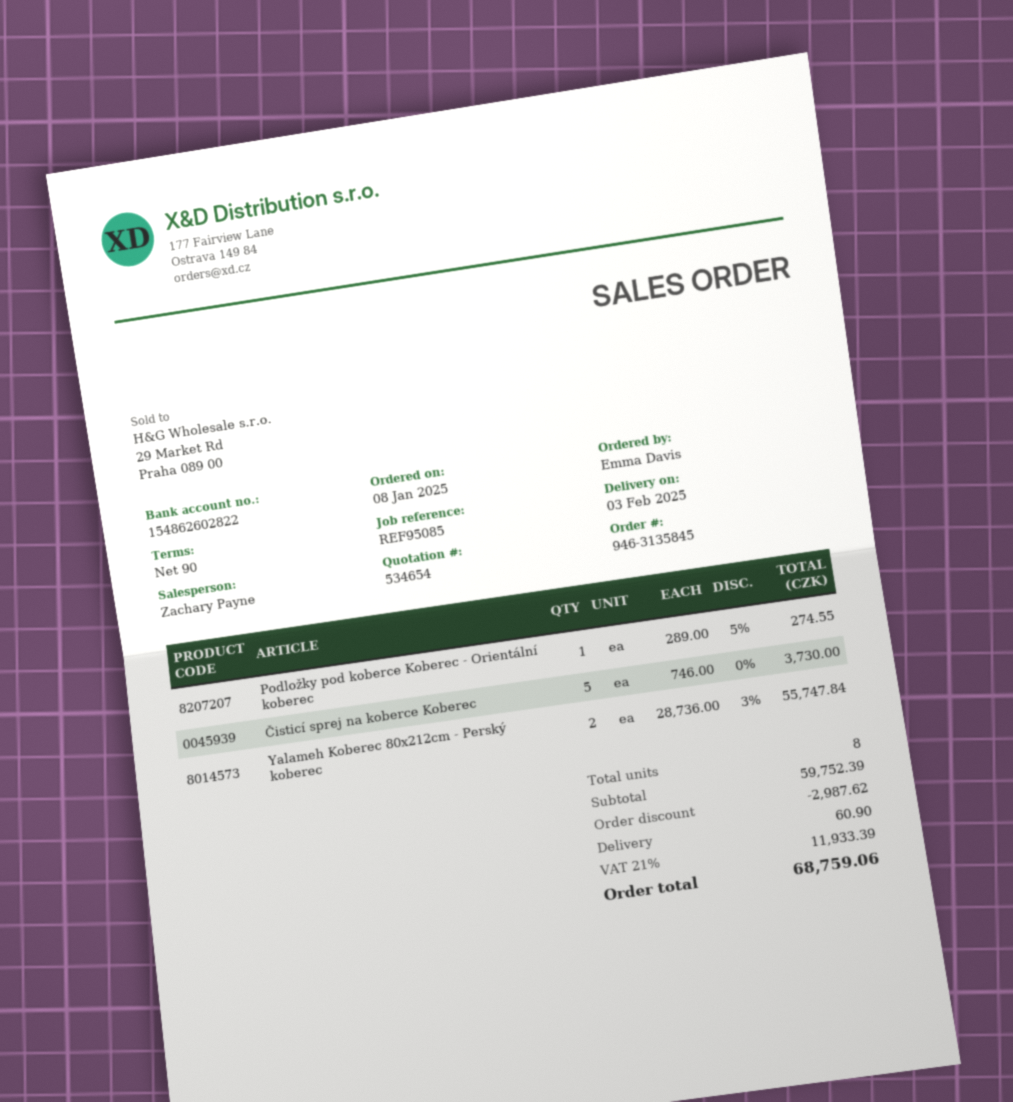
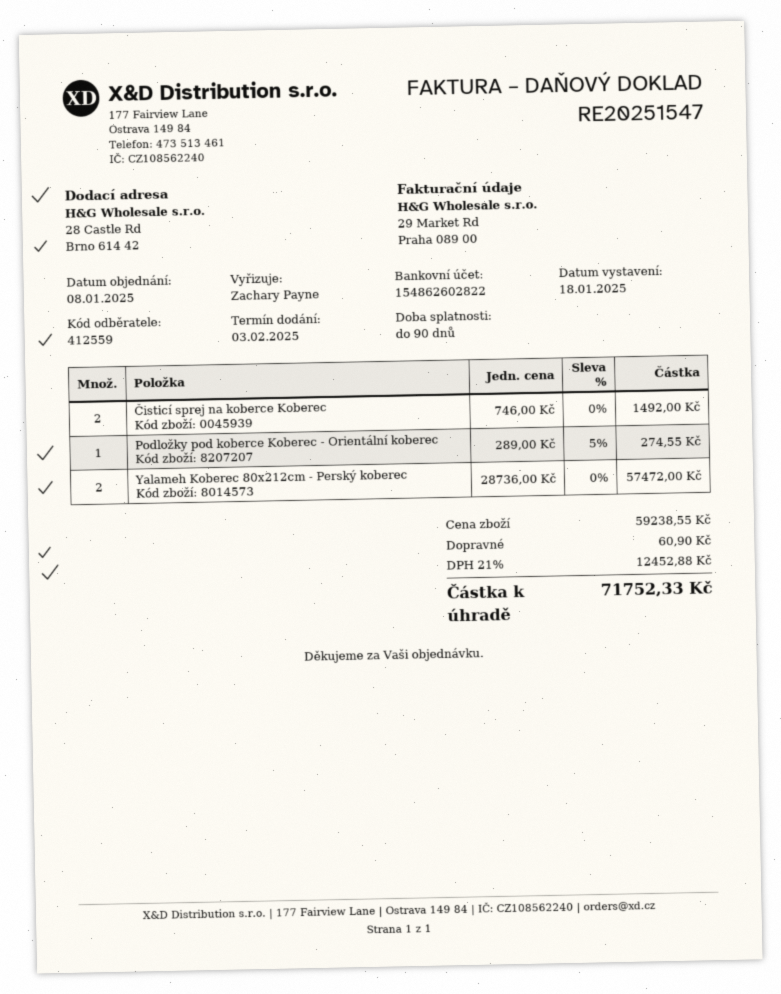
Čisticí sprej na koberce Koberec: 5 x 746.00 = 3730.00 -> 2 x 746.00 = 1492.00
Yalameh Koberec 80x212cm - Perský koberec: 2 x 28736.00 - 3% = 55747.84 -> 2 x 28736.00 = 57472.00
subtotal: 59752.39 -> 59238.55
discount: 2987.62 -> none
tax: 21% = 11933.39 -> 21% = 12452.88
total: 68759.06 -> 71752.33

